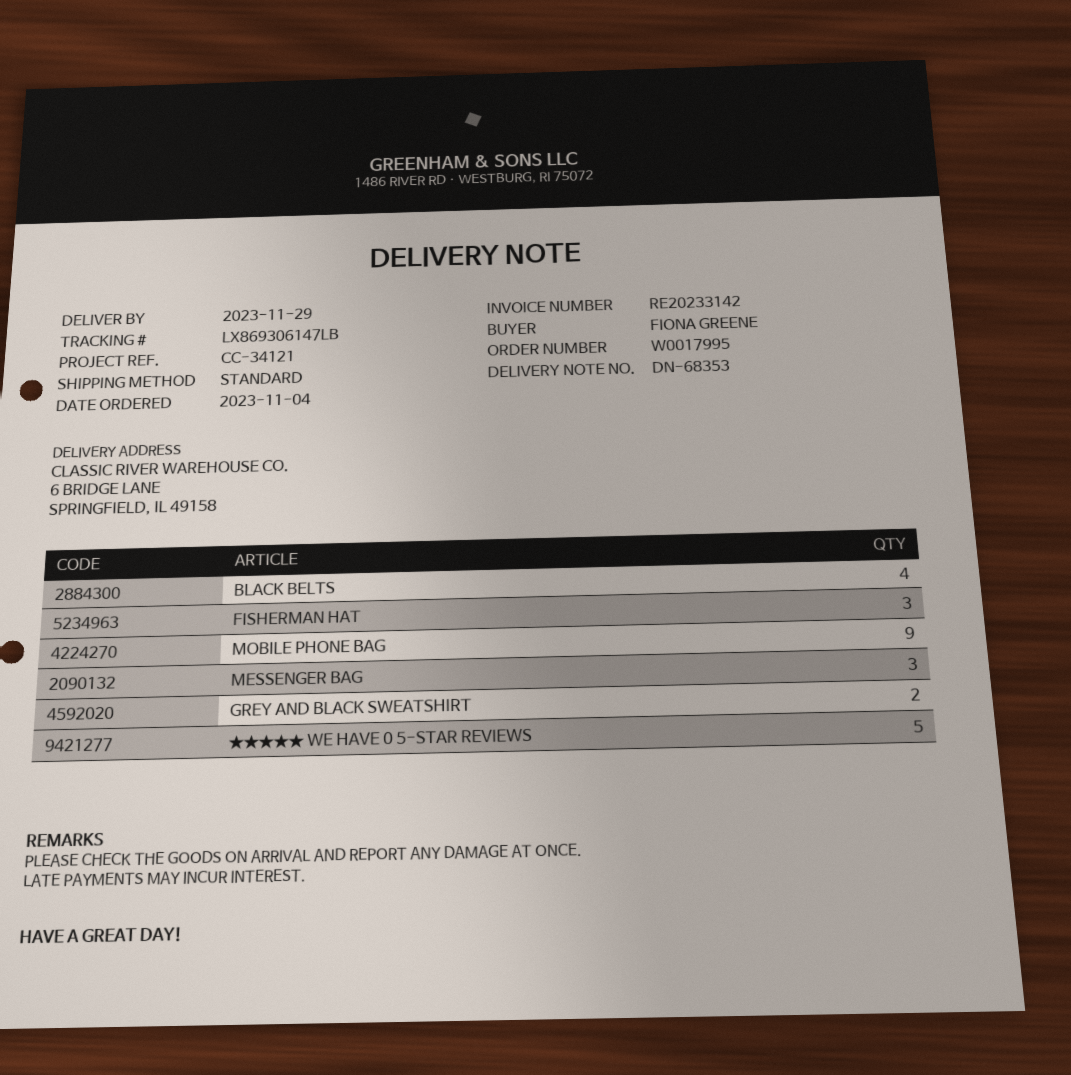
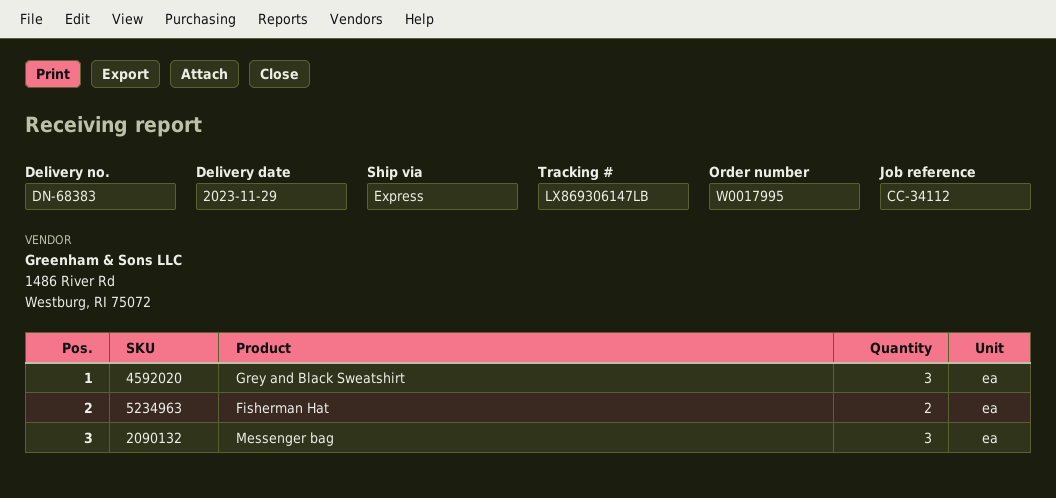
delivery note number: DN-68353 -> DN-68383
reference: CC-34121 -> CC-34112
shipping method: standard -> express
BLACK BELTS: 4 -> none
FISHERMAN HAT: 3 -> 2
MOBILE PHONE BAG: 9 -> none
GREY AND BLACK SWEATSHIRT: 2 -> 3
★★★★★ WE HAVE 0 5-STAR REVIEWS: 5 -> none

